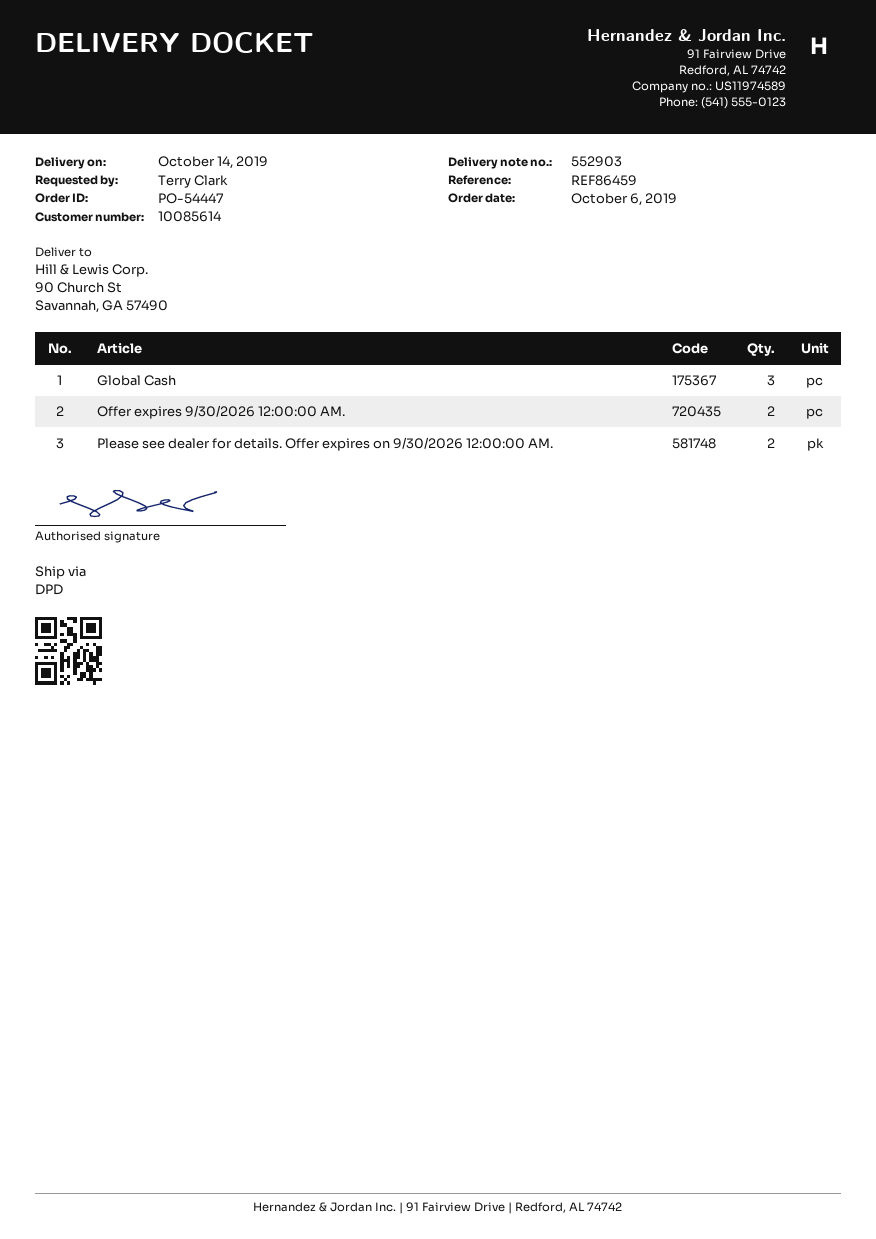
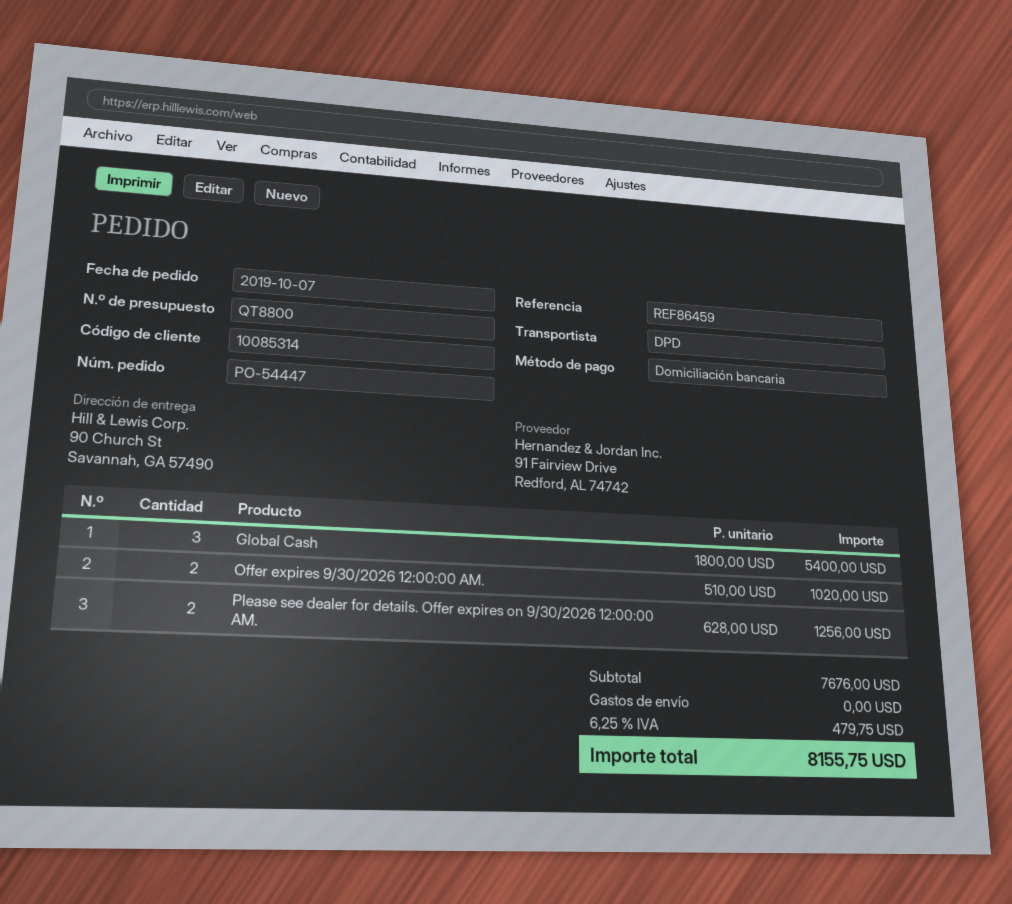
order date: 2019-10-06 -> 2019-10-07
customer number: 10085614 -> 10085314

